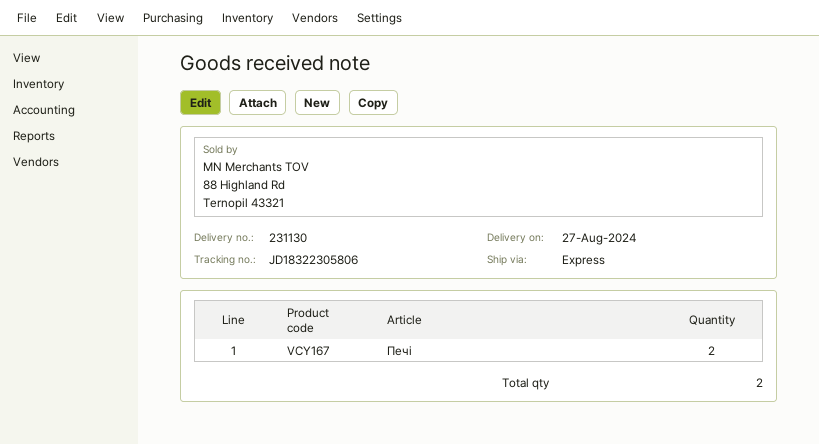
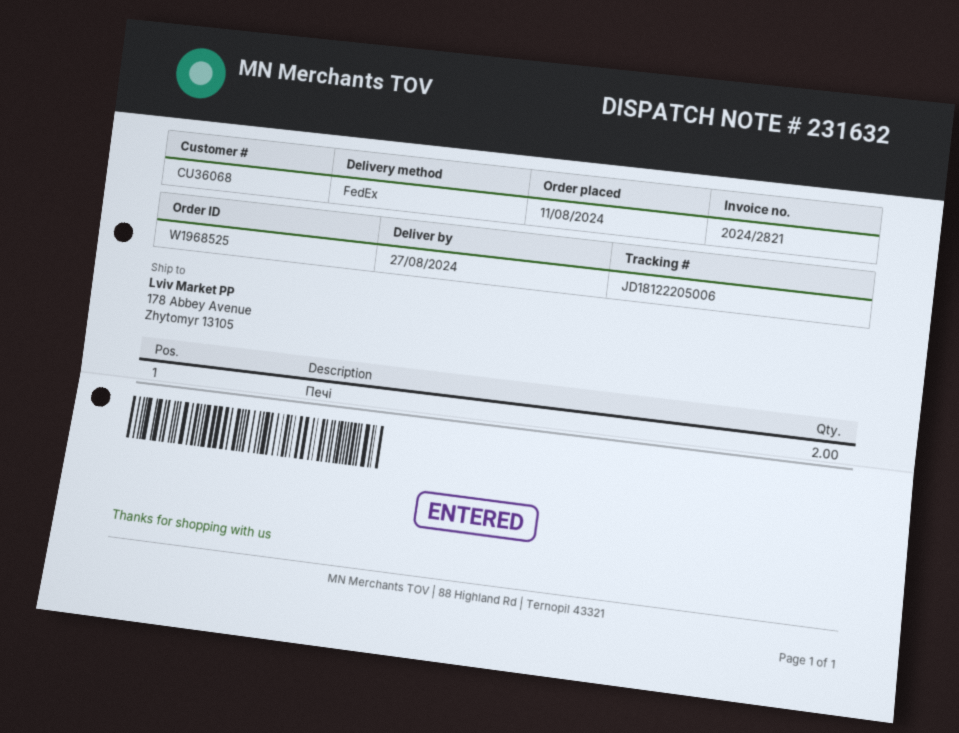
delivery note number: 231130 -> 231632
shipping method: express -> FedEx
tracking number: JD18322305806 -> JD18122205006

